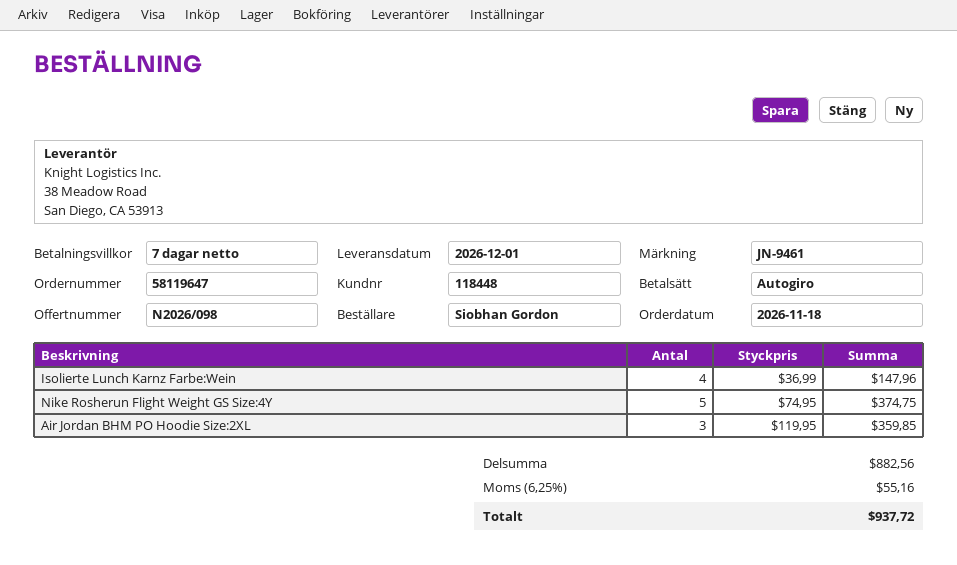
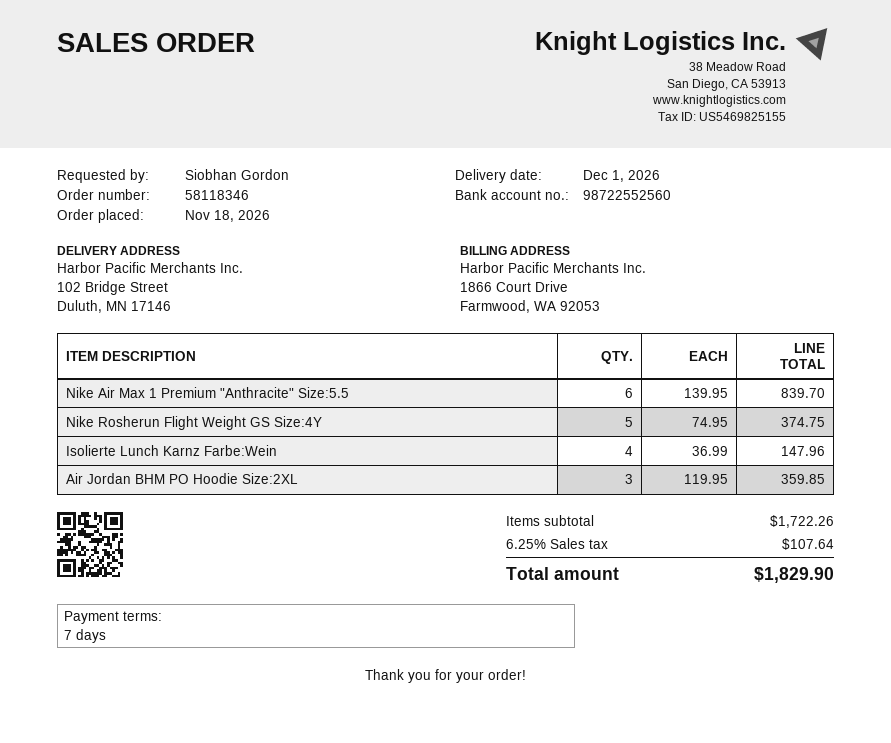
order number: 58119647 -> 58118346
Nike Air Max 1 Premium "Anthracite" Size:5.5: none -> 6 x 139.95 = 839.70
subtotal: 882.56 -> 1722.26
tax: 6.25% = 55.16 -> 6.25% = 107.64
total: 937.72 -> 1829.90

